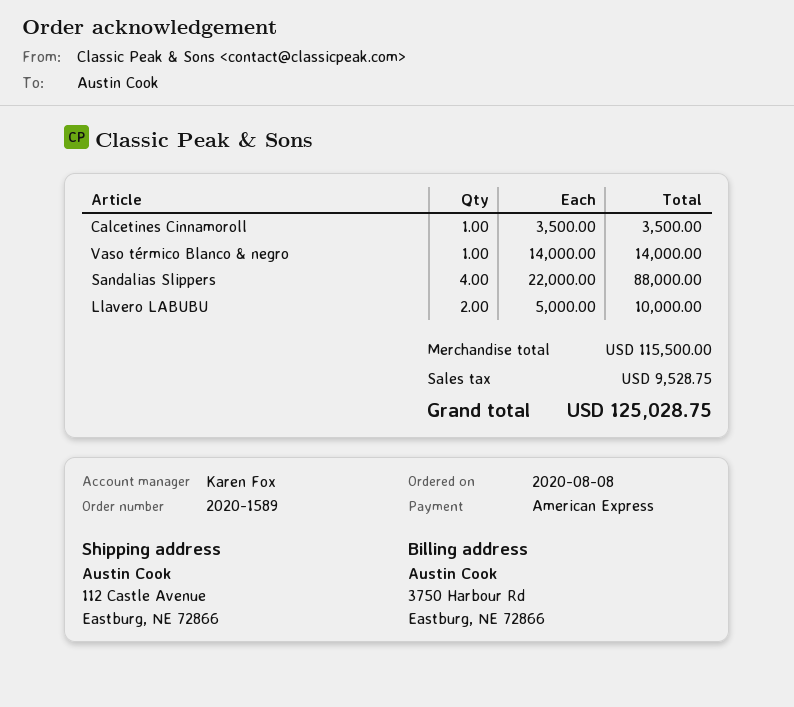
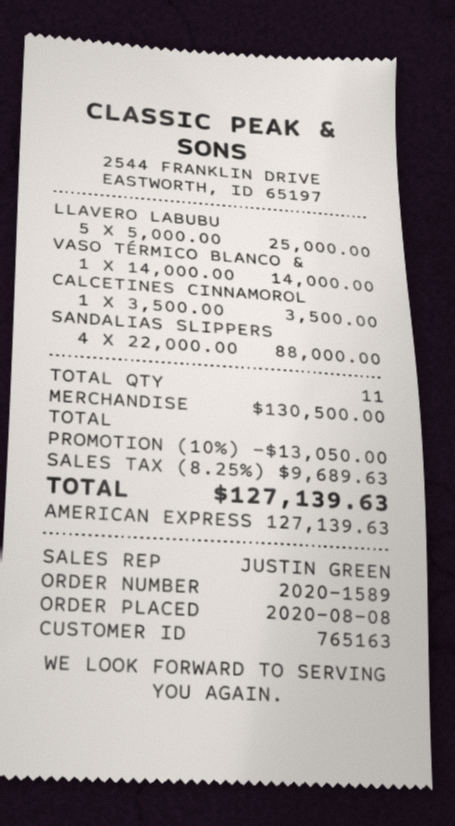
sales rep: Karen Fox -> JUSTIN GREEN
Llavero LABUBU: 2 x 5000.00 = 10000.00 -> 5 x 5000.00 = 25000.00
subtotal: 115500.00 -> 130500.00
discount: none -> 10% = 13050.00
tax: 9528.75 -> 9689.63
total: 125028.75 -> 127139.63

